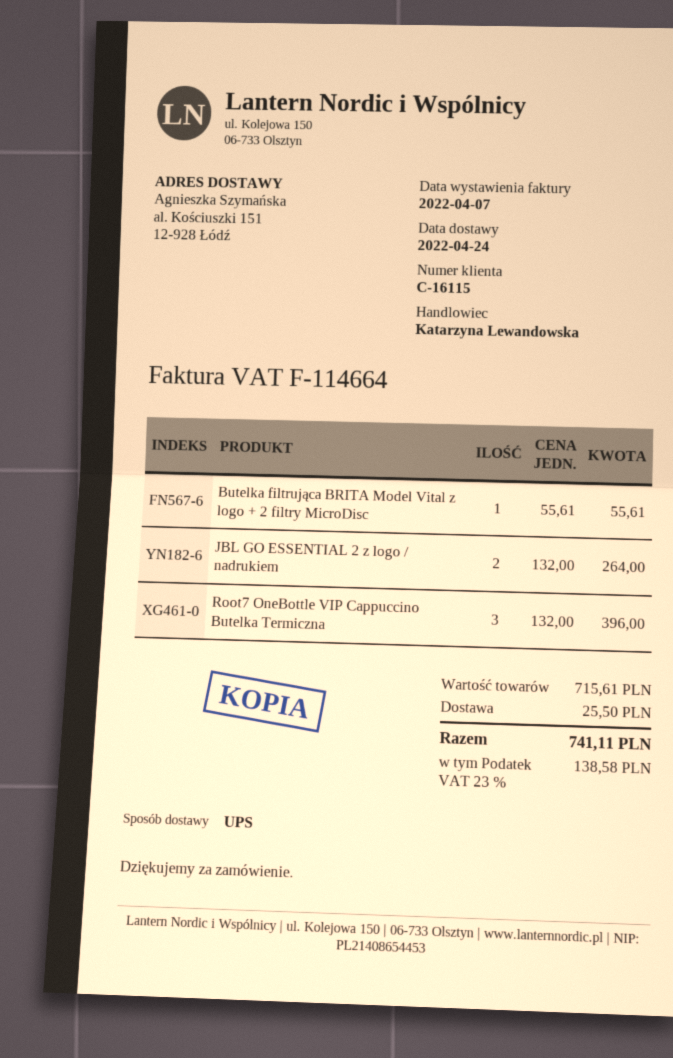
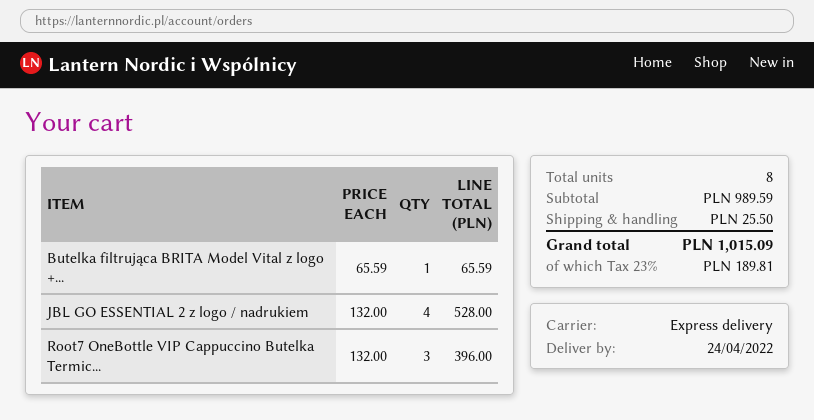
shipping method: UPS -> express
Butelka filtrująca BRITA Model Vital z logo + 2 filtry MicroDisc: 1 x 55.61 = 55.61 -> 1 x 65.59 = 65.59
JBL GO ESSENTIAL 2 z logo / nadrukiem: 2 x 132.00 = 264.00 -> 4 x 132.00 = 528.00
subtotal: 715.61 -> 989.59
tax: 23% = 138.58 -> 23% = 189.81
total: 741.11 -> 1015.09

